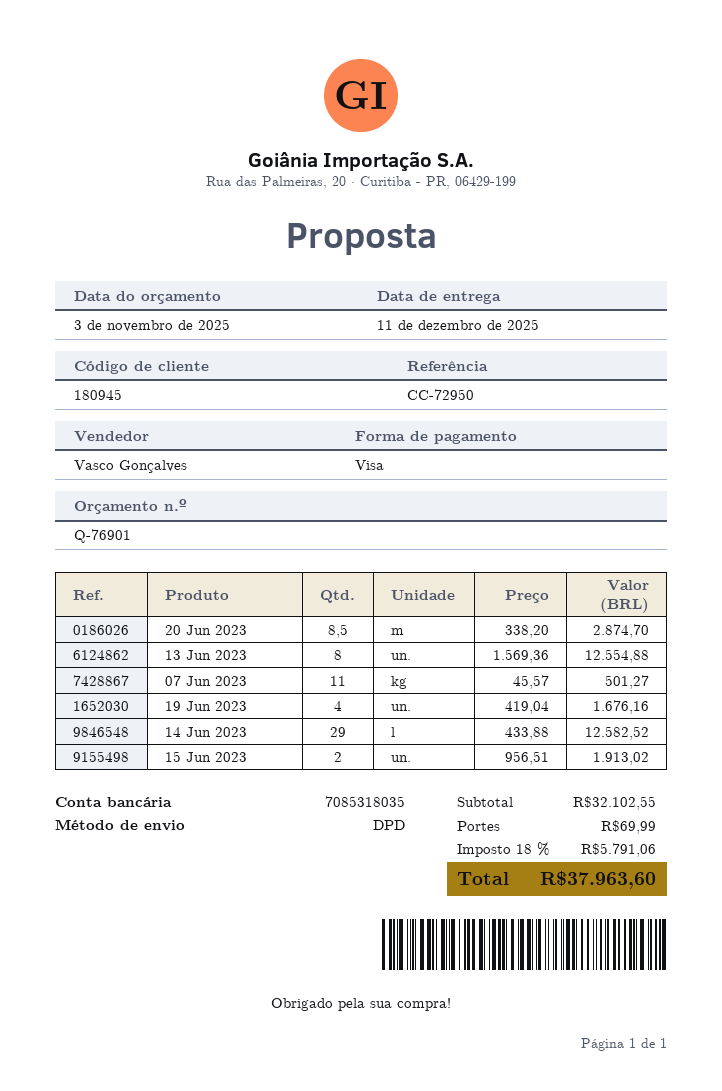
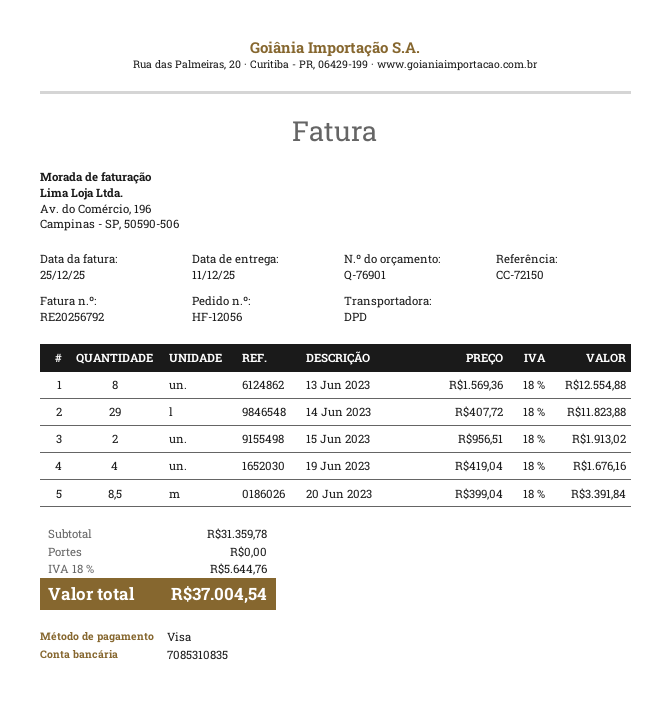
reference: CC-72950 -> CC-72150
bank account: 7085318035 -> 7085310835
20 Jun 2023: 8.5 x 338.20 = 2874.70 -> 8.5 x 399.04 = 3391.84
07 Jun 2023: 11 x 45.57 = 501.27 -> none
14 Jun 2023: 29 x 433.88 = 12582.52 -> 29 x 407.72 = 11823.88
subtotal: 32102.55 -> 31359.78
shipping: 69.99 -> 0.00
tax: 18% = 5791.06 -> 18% = 5644.76
total: 37963.60 -> 37004.54

